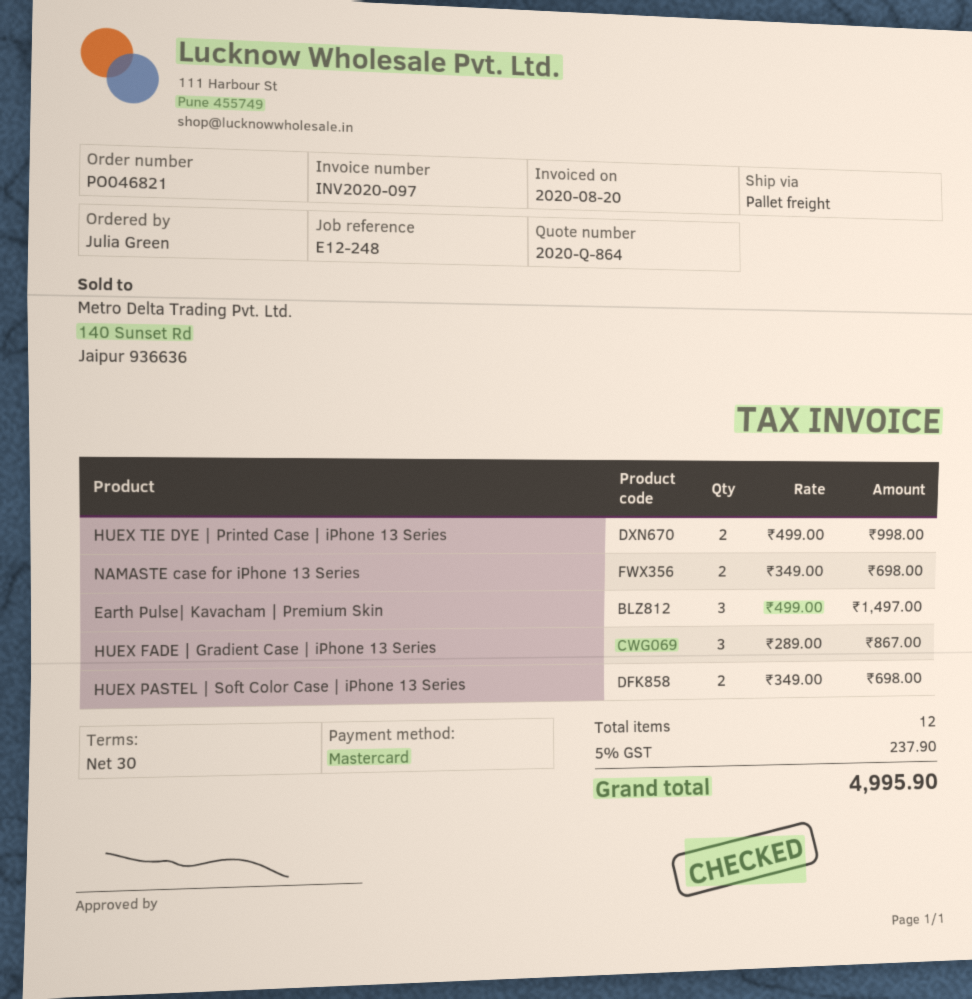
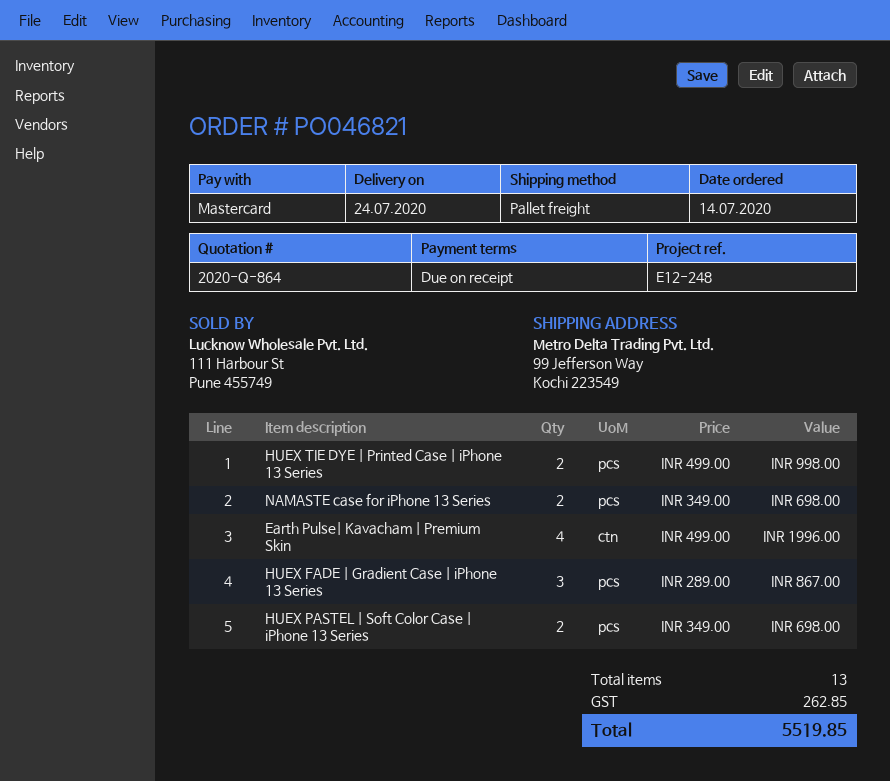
payment terms: 30 days -> on receipt
Earth Pulse| Kavacham | Premium Skin: 3 x 499.00 = 1497.00 -> 4 x 499.00 = 1996.00
total quantity: 12 -> 13
tax: 237.90 -> 262.85
total: 4995.90 -> 5519.85

